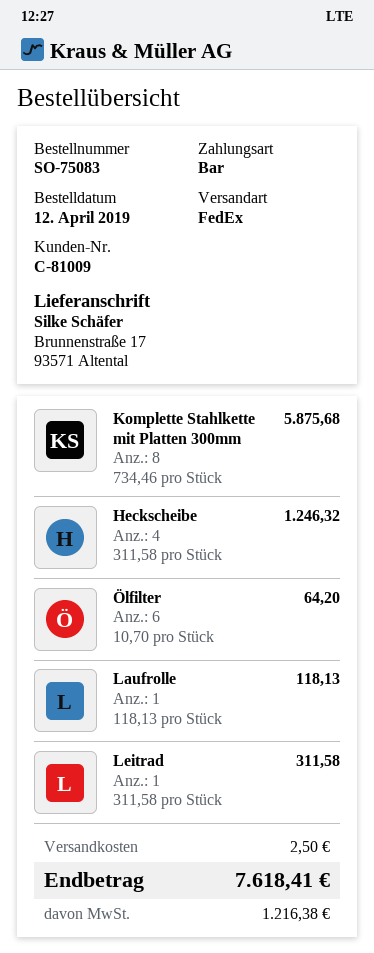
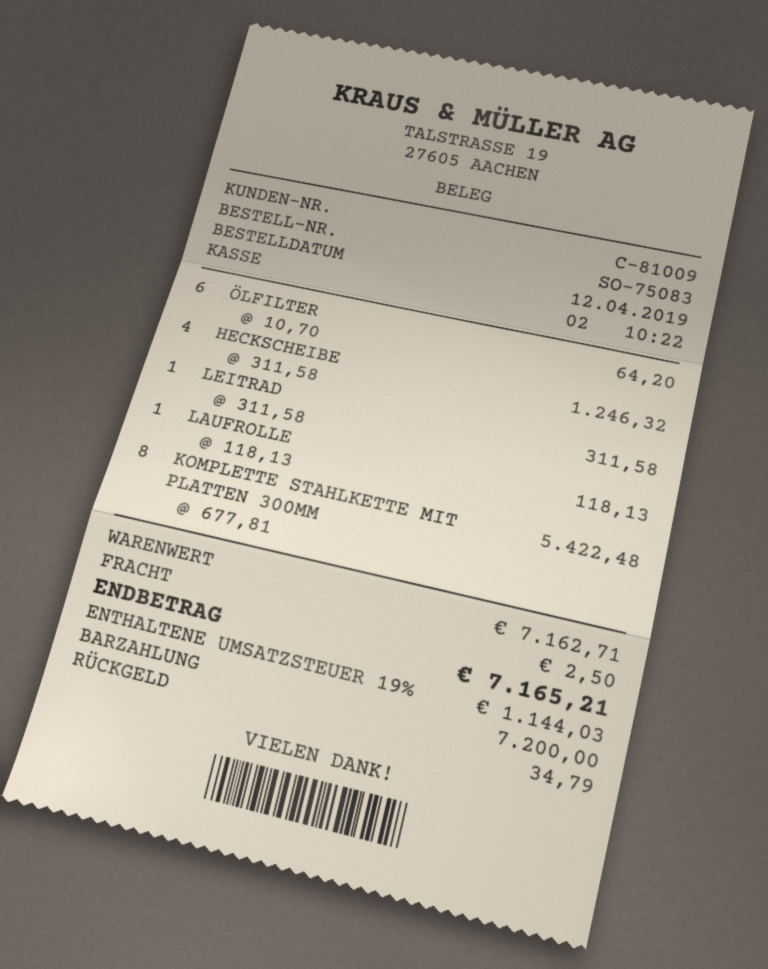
Komplette Stahlkette mit Platten 300mm: 8 x 734.46 = 5875.68 -> 8 x 677.81 = 5422.48
tax: 1216.38 -> 1144.03
total: 7618.41 -> 7165.21

